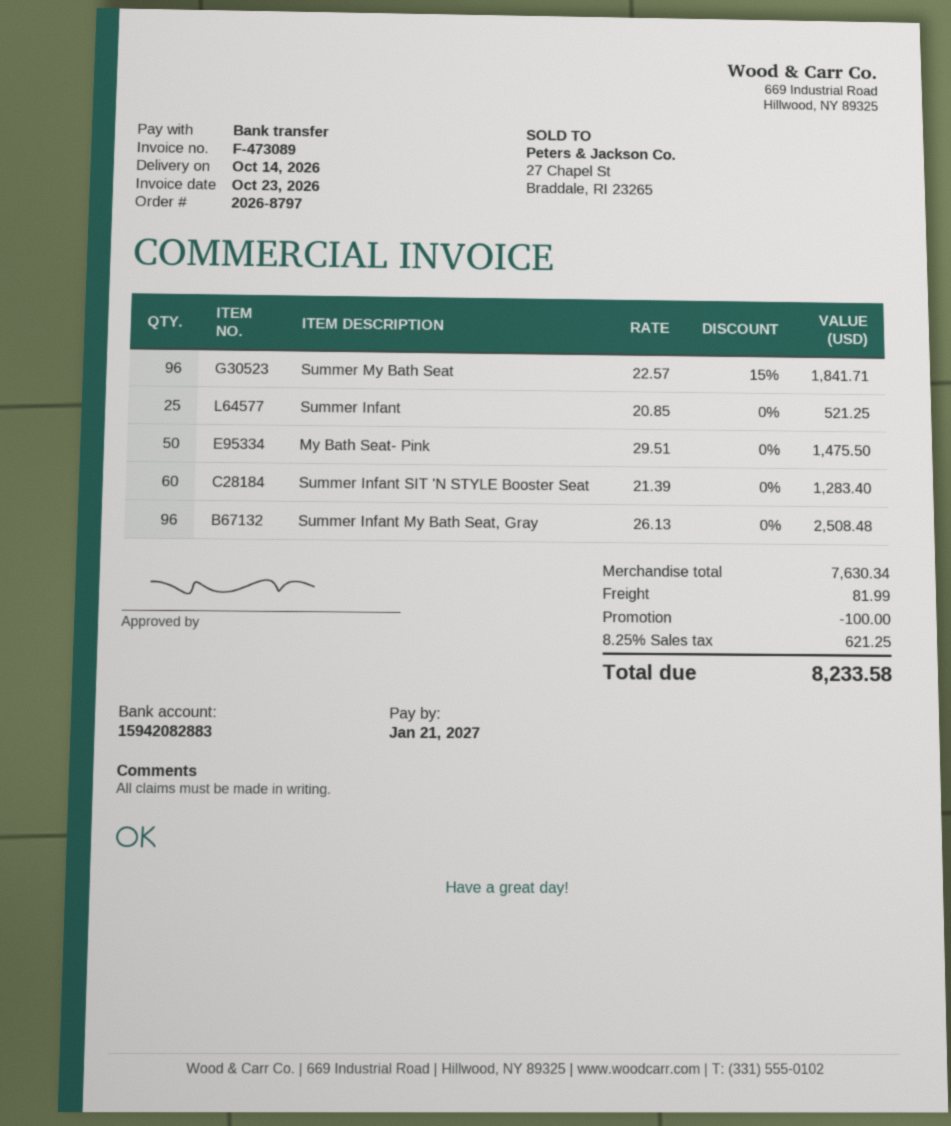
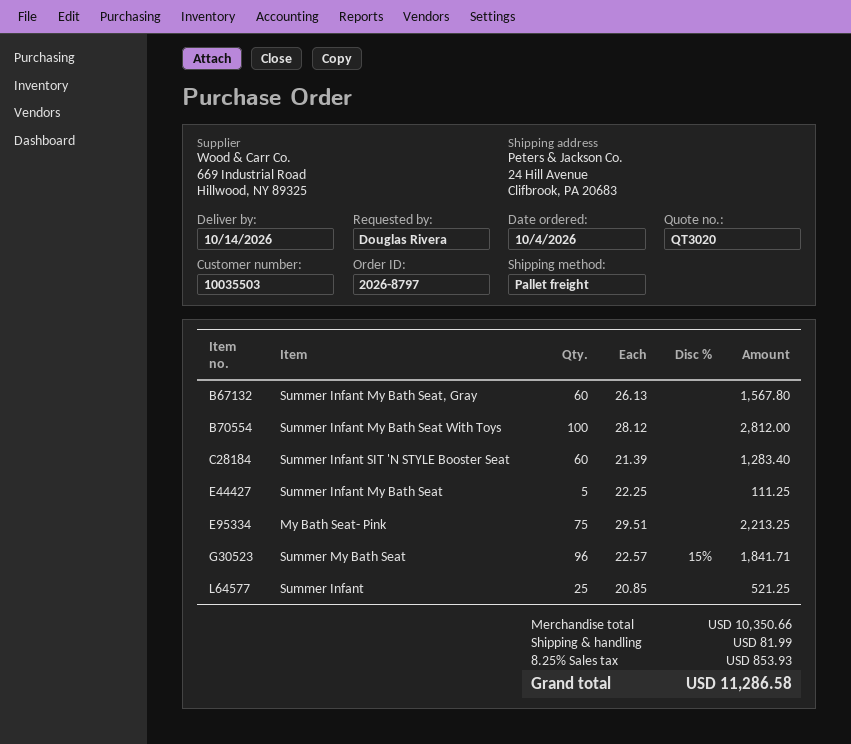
My Bath Seat- Pink: 50 x 29.51 = 1475.50 -> 75 x 29.51 = 2213.25
Summer Infant My Bath Seat, Gray: 96 x 26.13 = 2508.48 -> 60 x 26.13 = 1567.80
Summer Infant My Bath Seat With Toys: none -> 100 x 28.12 = 2812.00
Summer Infant My Bath Seat: none -> 5 x 22.25 = 111.25
subtotal: 7630.34 -> 10350.66
discount: 100.00 -> none
tax: 8.25% = 621.25 -> 8.25% = 853.93
total: 8233.58 -> 11286.58

